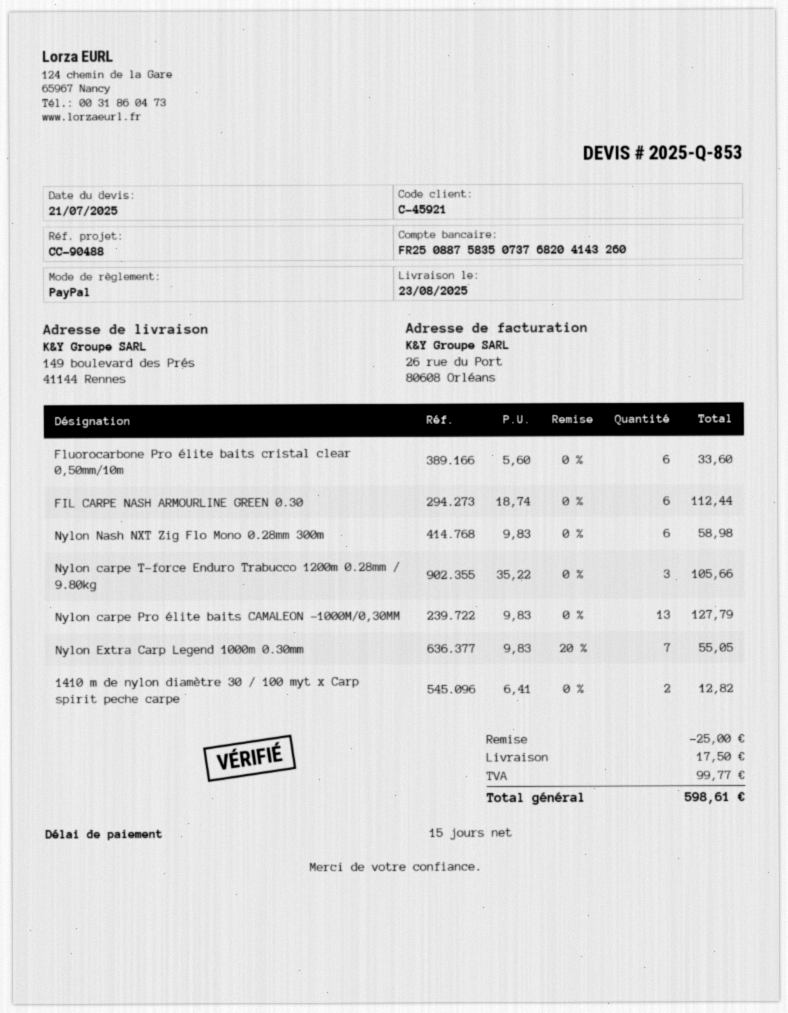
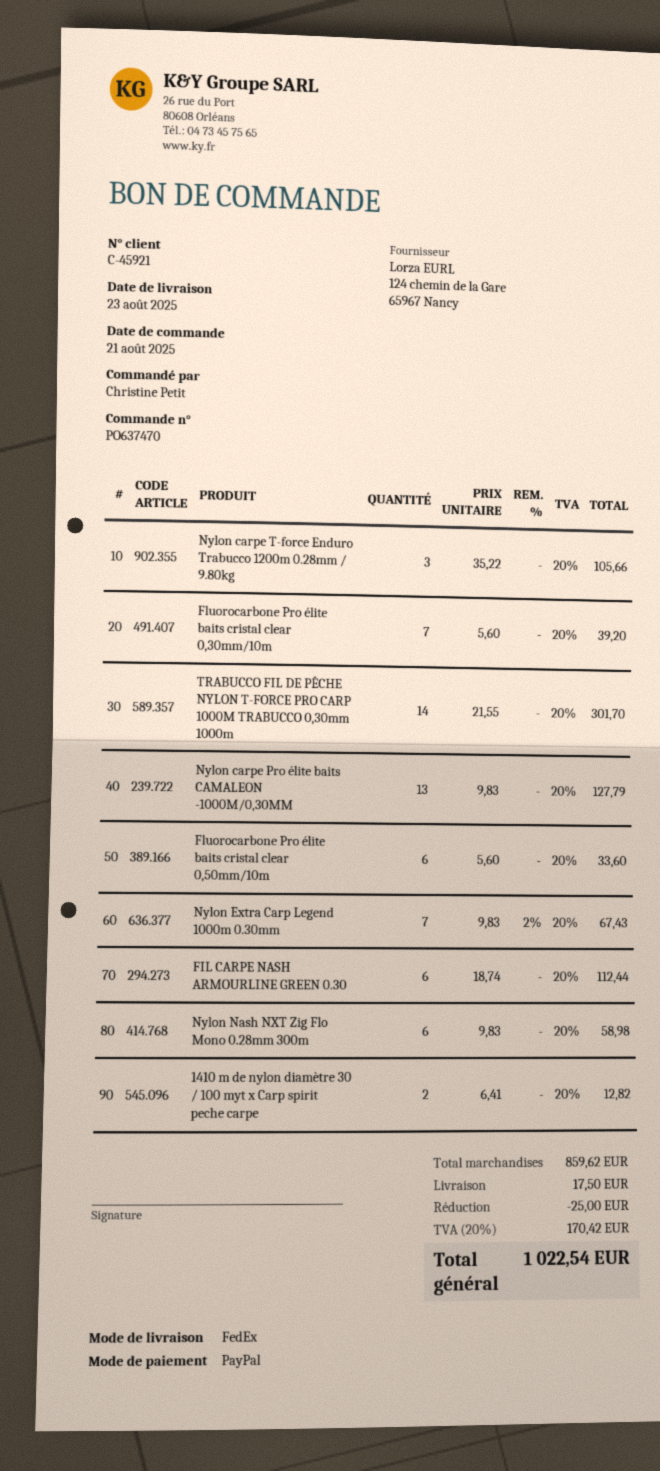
Nylon Extra Carp Legend 1000m 0.30mm: 7 x 9.83 - 20% = 55.05 -> 7 x 9.83 - 2% = 67.43
Fluorocarbone Pro élite baits cristal clear 0,30mm/10m: none -> 7 x 5.60 = 39.20
TRABUCCO FIL DE PÊCHE NYLON T-FORCE PRO CARP 1000M TRABUCCO 0,30mm 1000m: none -> 14 x 21.55 = 301.70
tax: 99.77 -> 170.42
total: 598.61 -> 1022.54

